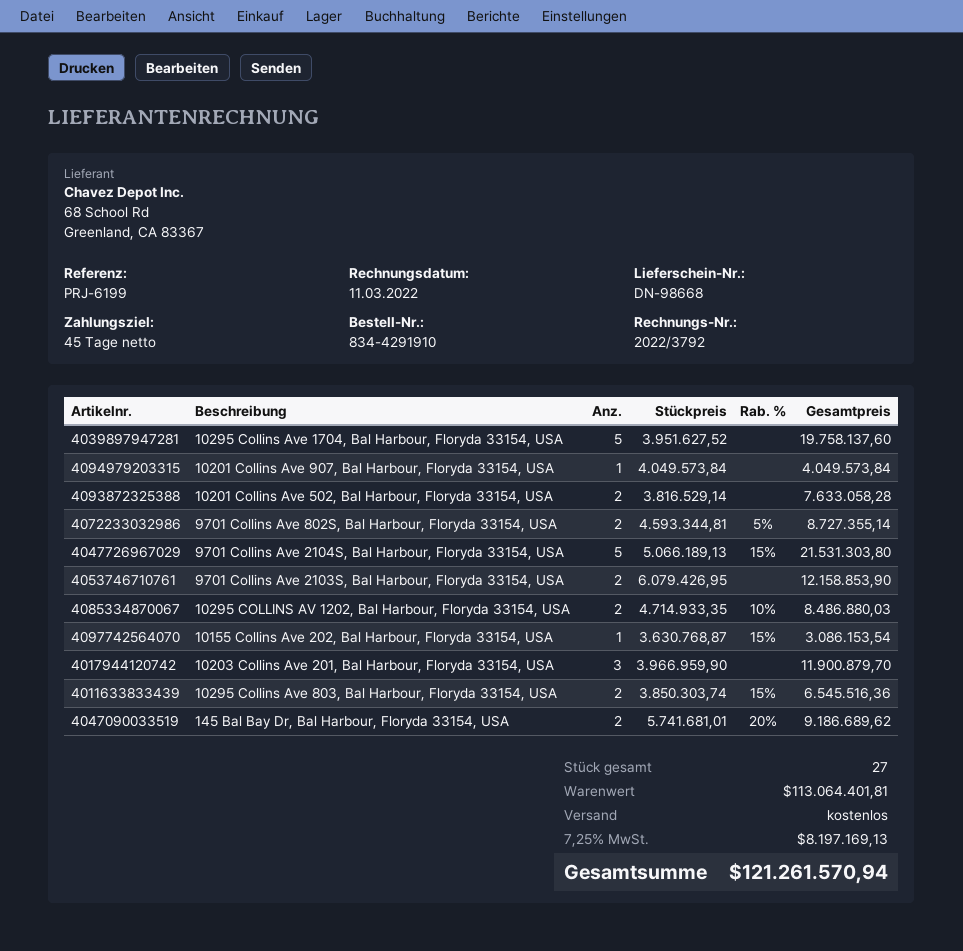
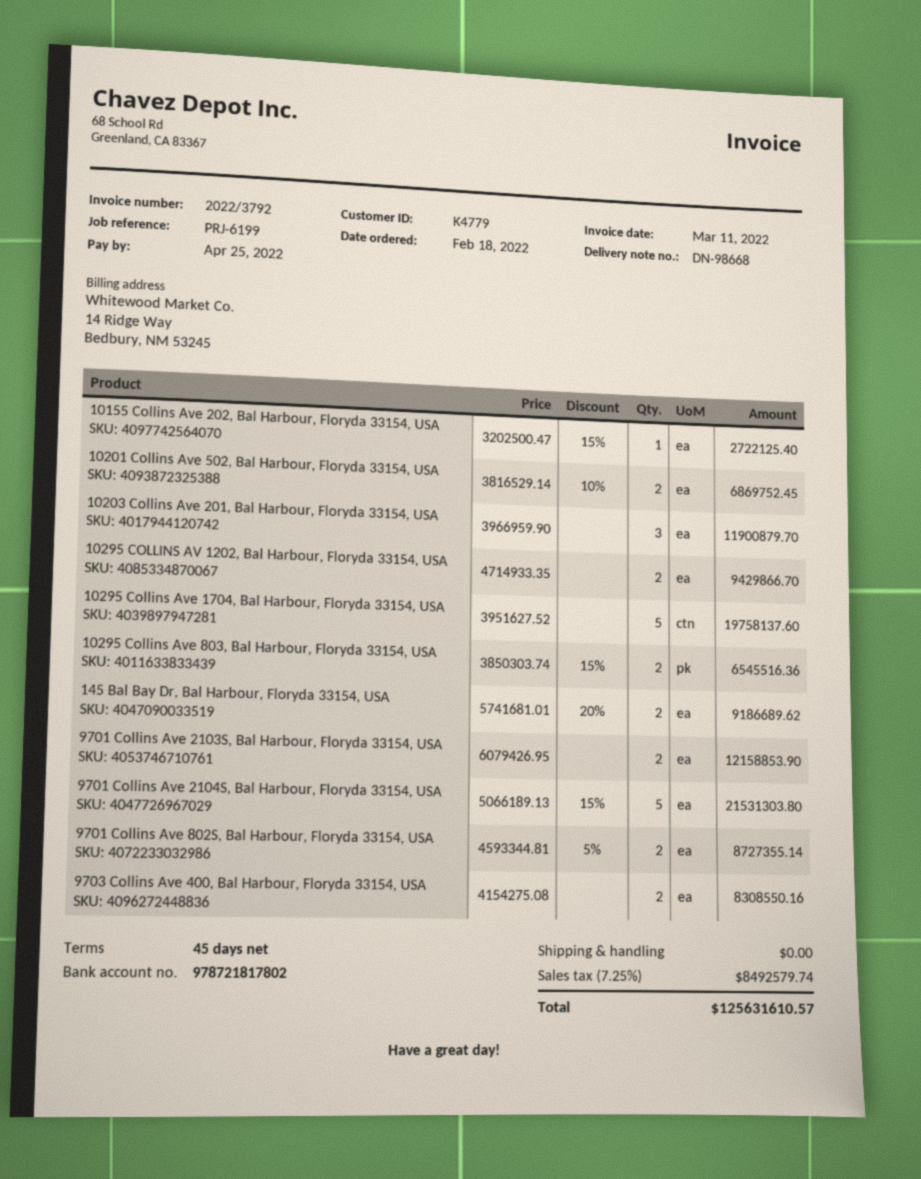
10201 Collins Ave 907, Bal Harbour, Floryda 33154, USA: 1 x 4049573.84 = 4049573.84 -> none
10201 Collins Ave 502, Bal Harbour, Floryda 33154, USA: 2 x 3816529.14 = 7633058.28 -> 2 x 3816529.14 - 10% = 6869752.45
10295 COLLINS AV 1202, Bal Harbour, Floryda 33154, USA: 2 x 4714933.35 - 10% = 8486880.03 -> 2 x 4714933.35 = 9429866.70
10155 Collins Ave 202, Bal Harbour, Floryda 33154, USA: 1 x 3630768.87 - 15% = 3086153.54 -> 1 x 3202500.47 - 15% = 2722125.40
9703 Collins Ave 400, Bal Harbour, Floryda 33154, USA: none -> 2 x 4154275.08 = 8308550.16
tax: 7.25% = 8197169.13 -> 7.25% = 8492579.74
total: 121261570.94 -> 125631610.57

